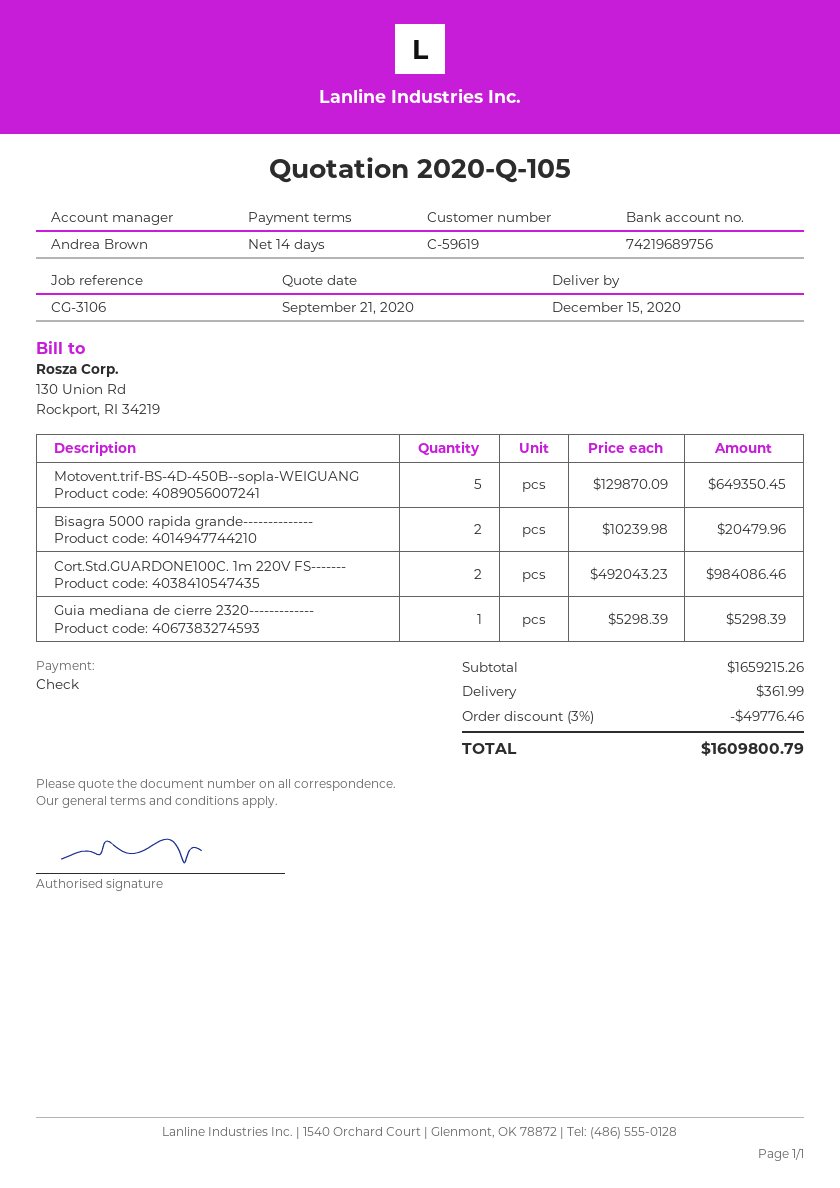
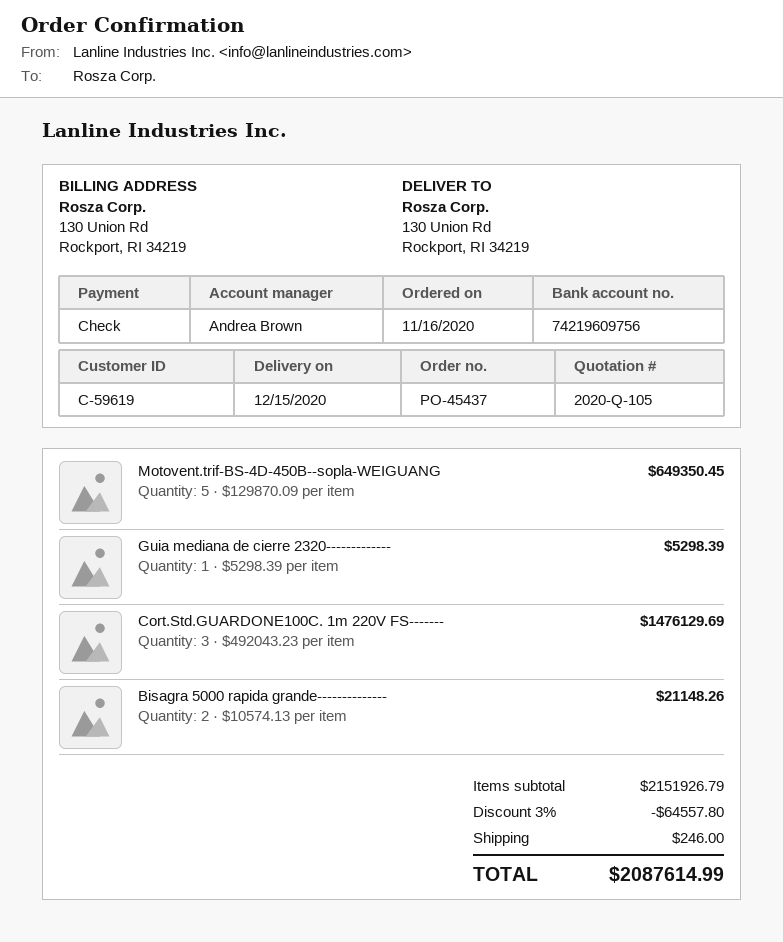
bank account: 74219689756 -> 74219609756
Bisagra 5000 rapida grande--------------: 2 x 10239.98 = 20479.96 -> 2 x 10574.13 = 21148.26
Cort.Std.GUARDONE100C. 1m 220V FS-------: 2 x 492043.23 = 984086.46 -> 3 x 492043.23 = 1476129.69
subtotal: 1659215.26 -> 2151926.79
discount: 3% = 49776.46 -> 3% = 64557.80
shipping: 361.99 -> 246.00
total: 1609800.79 -> 2087614.99

